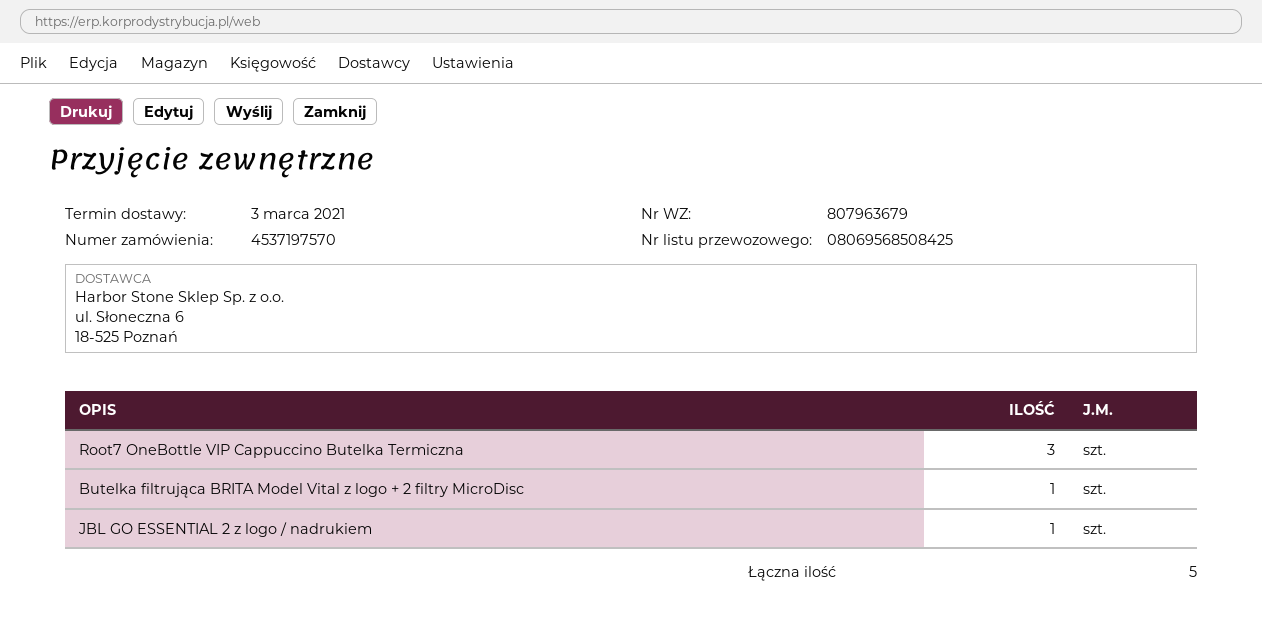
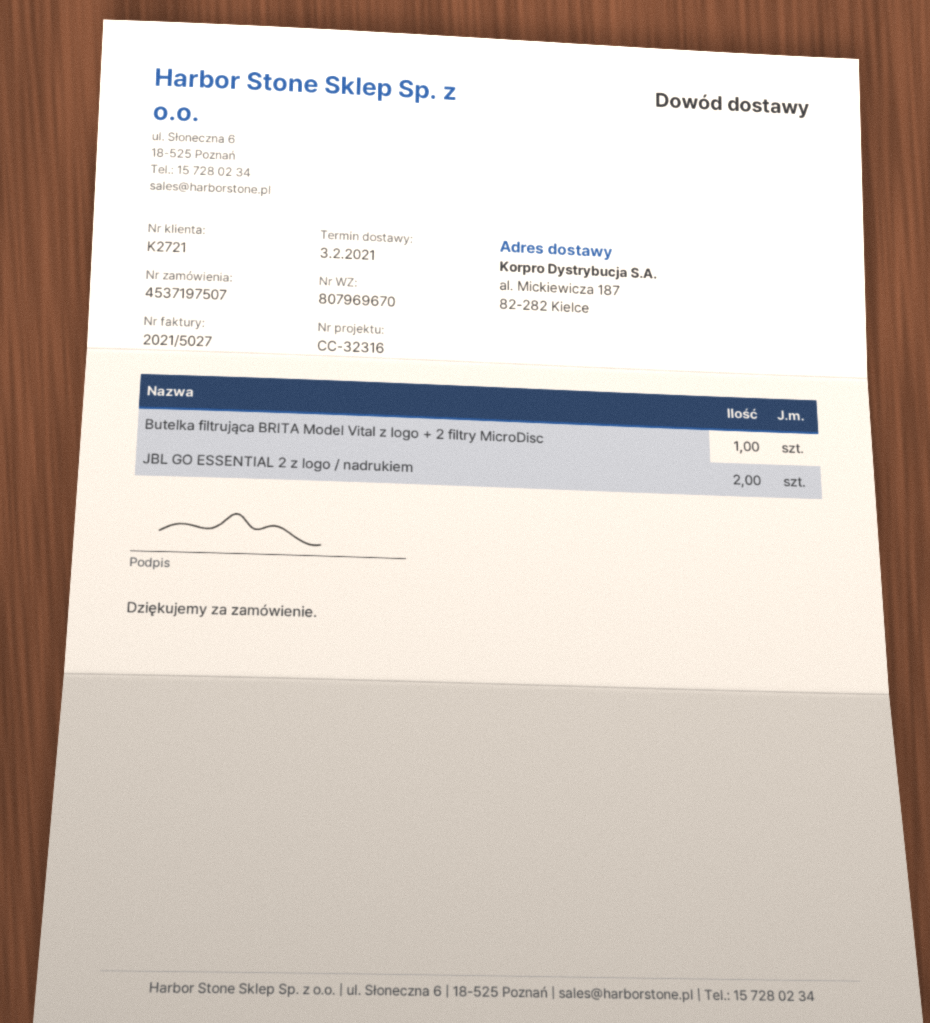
order number: 4537197570 -> 4537197507
delivery note number: 807963679 -> 807969670
delivery date: 2021-03-03 -> 2021-02-03
Root7 OneBottle VIP Cappuccino Butelka Termiczna: 3 -> none
JBL GO ESSENTIAL 2 z logo / nadrukiem: 1 -> 2

